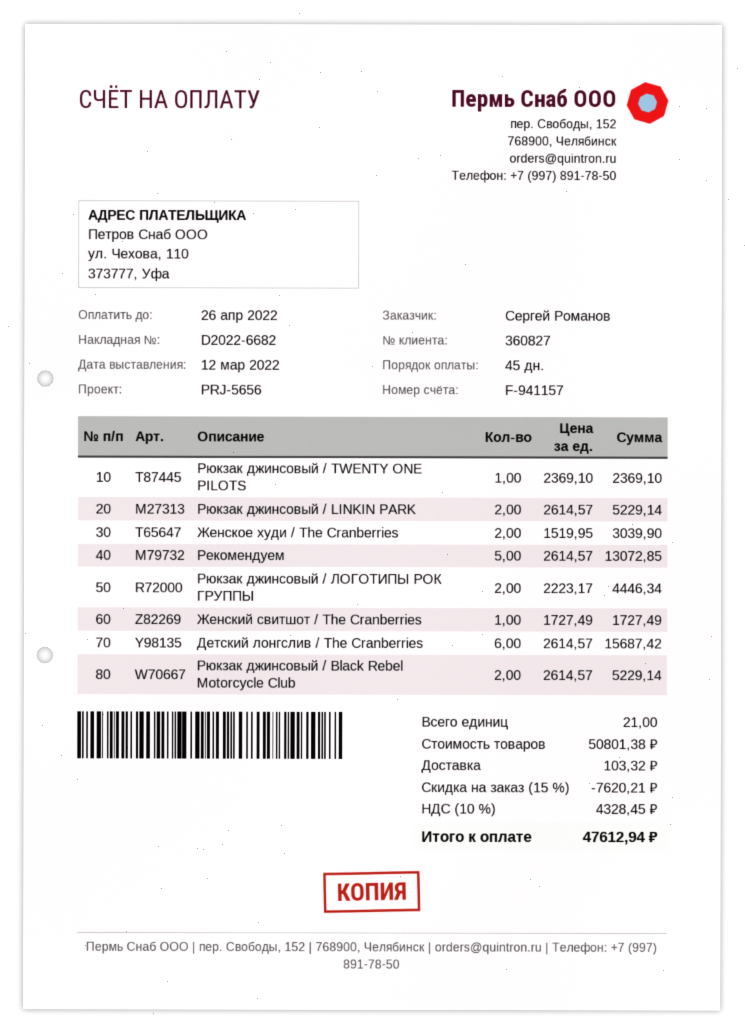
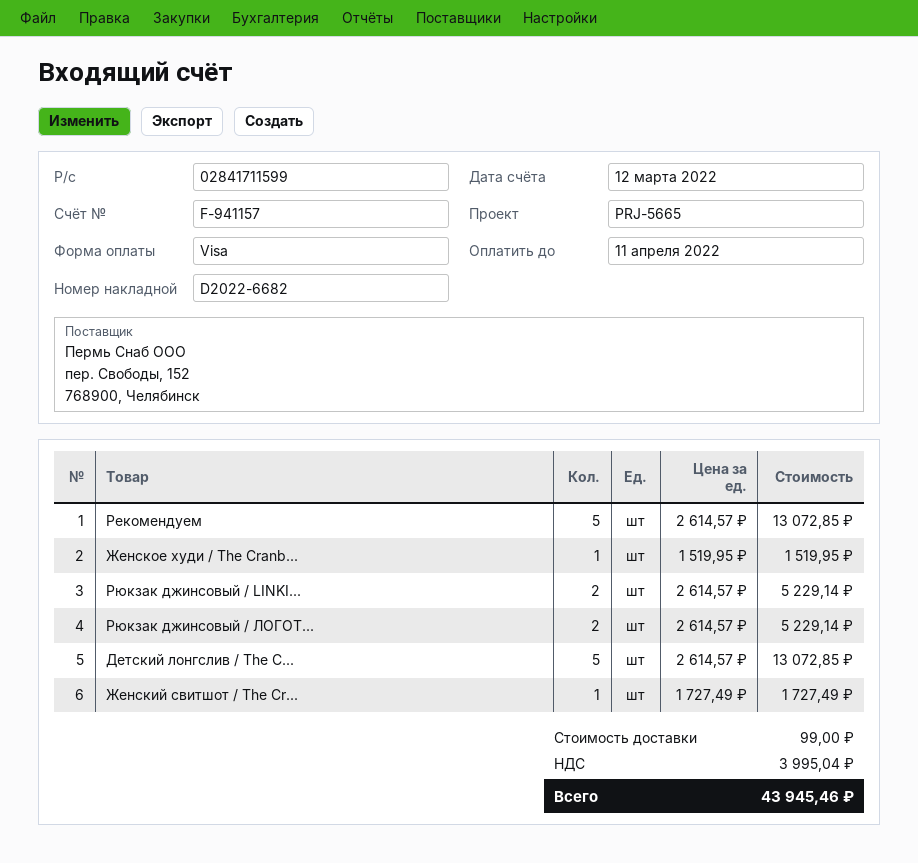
due date: 2022-04-26 -> 2022-04-11
reference: PRJ-5656 -> PRJ-5665
Рюкзак джинсовый / TWENTY ONE PILOTS: 1 x 2369.10 = 2369.10 -> none
Женское худи / The Cranberries: 2 x 1519.95 = 3039.90 -> 1 x 1519.95 = 1519.95
Рюкзак джинсовый / ЛОГОТИПЫ РОК ГРУППЫ: 2 x 2223.17 = 4446.34 -> 2 x 2614.57 = 5229.14
Детский лонгслив / The Cranberries: 6 x 2614.57 = 15687.42 -> 5 x 2614.57 = 13072.85
Рюкзак джинсовый / Black Rebel Motorcycle Club: 2 x 2614.57 = 5229.14 -> none
discount: 15% = 7620.21 -> none
shipping: 103.32 -> 99.00
tax: 4328.45 -> 3995.04
total: 47612.94 -> 43945.46

